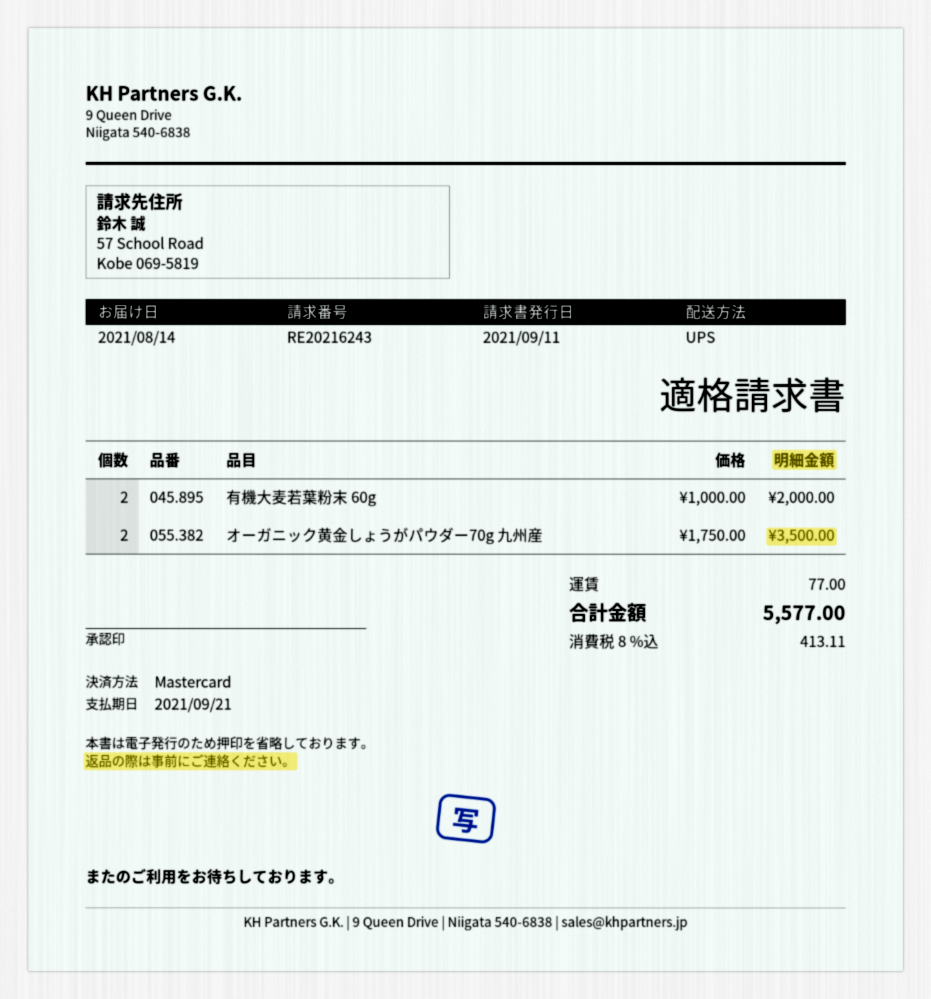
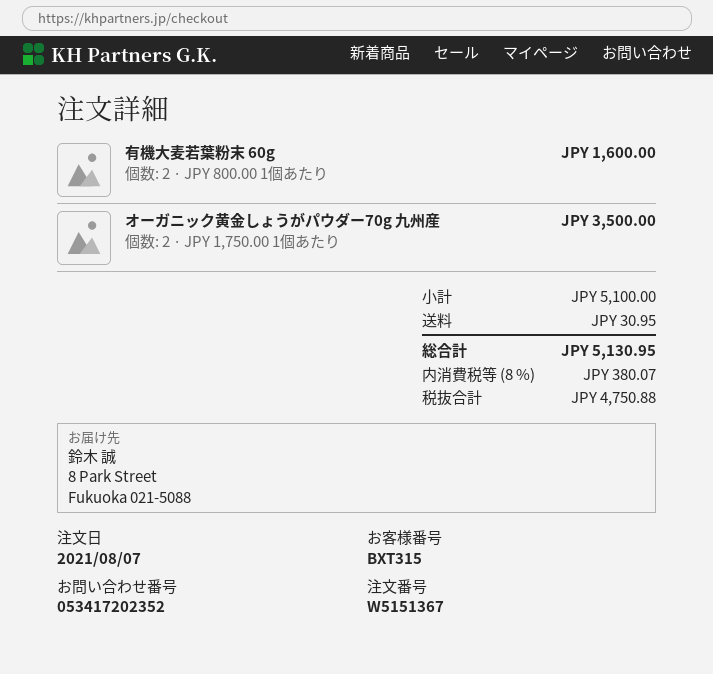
有機大麦若葉粉末 60g: 2 x 1000.00 = 2000.00 -> 2 x 800.00 = 1600.00
shipping: 77.00 -> 30.95
tax: 8% = 413.11 -> 8% = 380.07
total: 5577.00 -> 5130.95

